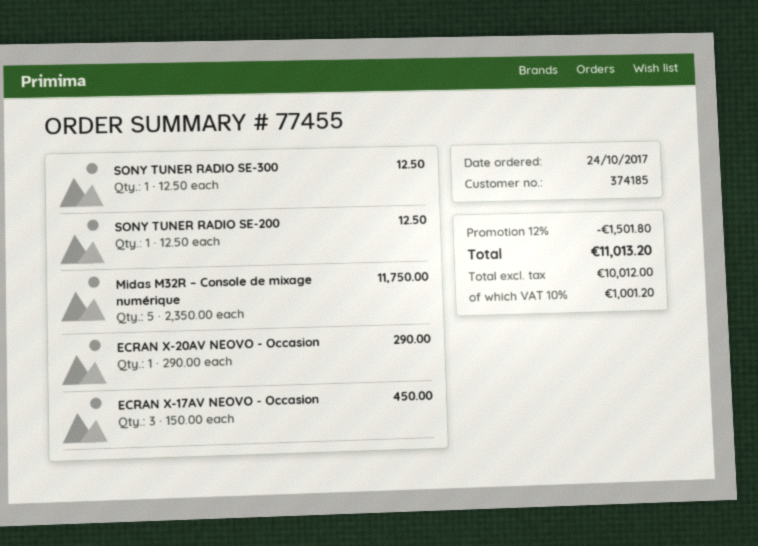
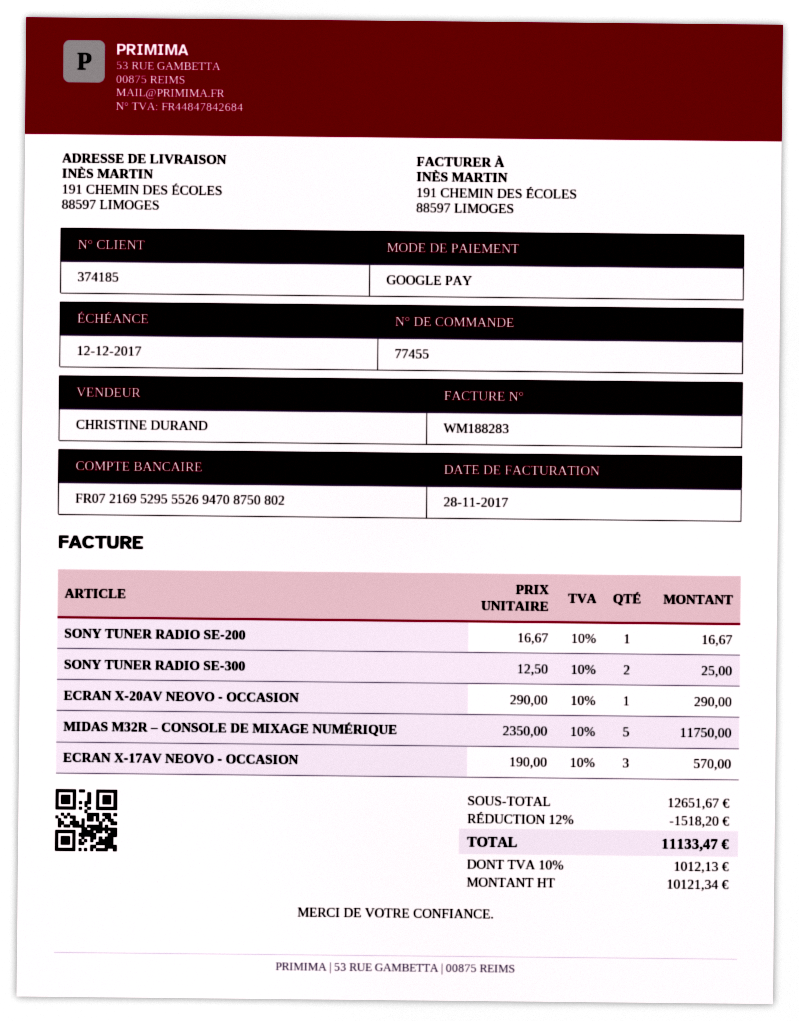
SONY TUNER RADIO SE-300: 1 x 12.50 = 12.50 -> 2 x 12.50 = 25.00
SONY TUNER RADIO SE-200: 1 x 12.50 = 12.50 -> 1 x 16.67 = 16.67
ECRAN X-17AV NEOVO - Occasion: 3 x 150.00 = 450.00 -> 3 x 190.00 = 570.00
discount: 12% = 1501.80 -> 12% = 1518.20
net: 10012.00 -> 10121.34
tax: 10% = 1001.20 -> 10% = 1012.13
total: 11013.20 -> 11133.47

